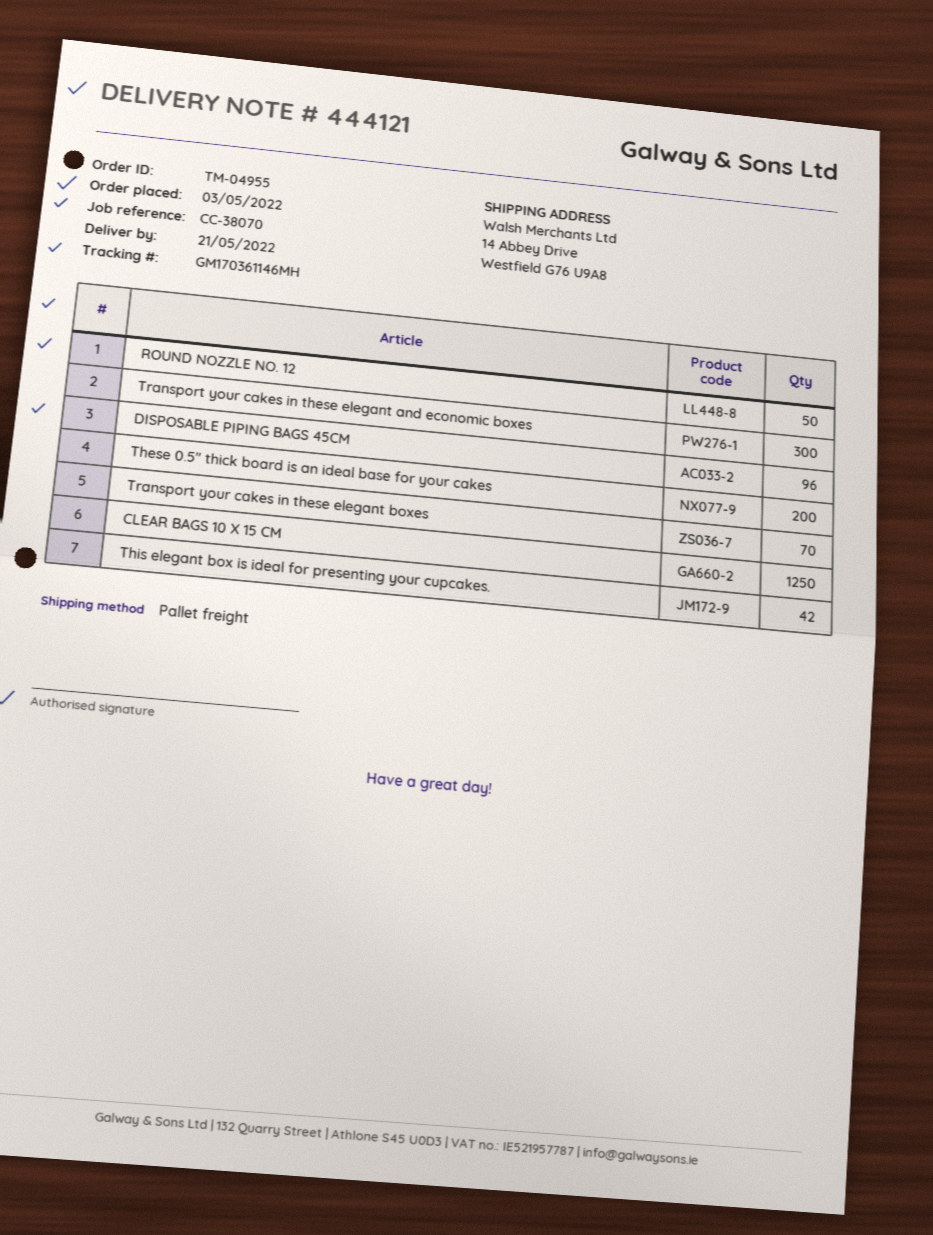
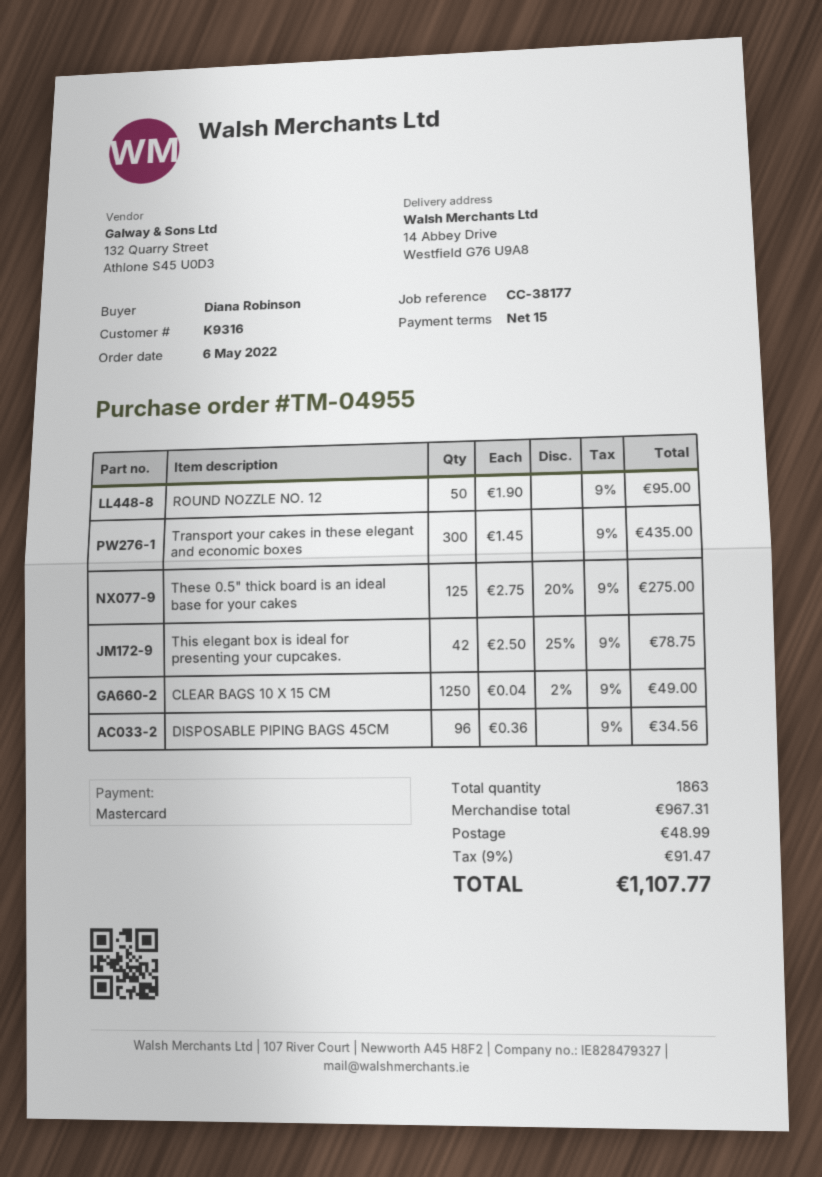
order date: 2022-05-03 -> 2022-05-06
reference: CC-38070 -> CC-38177
These 0.5" thick board is an ideal base for your cakes: 200 -> 125
Transport your cakes in these elegant boxes: 70 -> none

